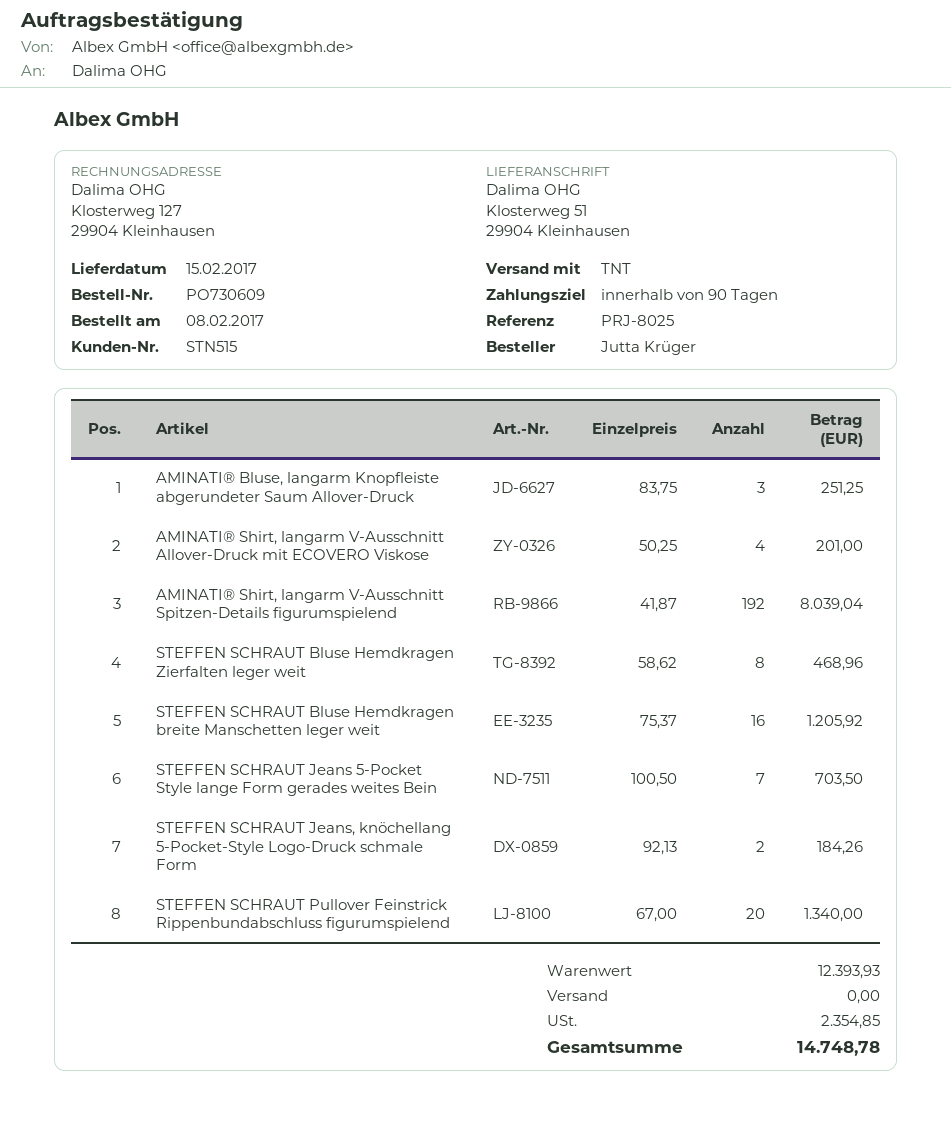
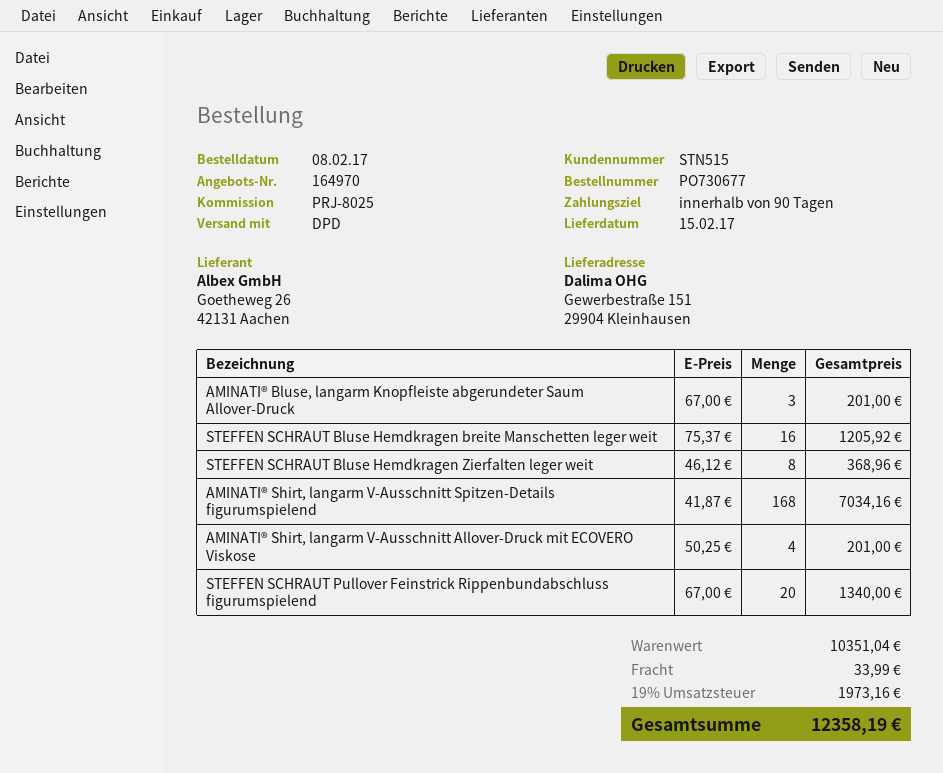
order number: PO730609 -> PO730677
shipping method: TNT -> DPD
ship to: Klosterweg 51, 29904 Kleinhausen -> Gewerbestraße 151, 29904 Kleinhausen
AMINATI® Bluse, langarm Knopfleiste abgerundeter Saum Allover-Druck: 3 x 83.75 = 251.25 -> 3 x 67.00 = 201.00
AMINATI® Shirt, langarm V-Ausschnitt Spitzen-Details figurumspielend: 192 x 41.87 = 8039.04 -> 168 x 41.87 = 7034.16
STEFFEN SCHRAUT Bluse Hemdkragen Zierfalten leger weit: 8 x 58.62 = 468.96 -> 8 x 46.12 = 368.96
STEFFEN SCHRAUT Jeans 5-Pocket Style lange Form gerades weites Bein: 7 x 100.50 = 703.50 -> none
STEFFEN SCHRAUT Jeans, knöchellang 5-Pocket-Style Logo-Druck schmale Form: 2 x 92.13 = 184.26 -> none
subtotal: 12393.93 -> 10351.04
shipping: 0.00 -> 33.99
tax: 2354.85 -> 1973.16
total: 14748.78 -> 12358.19

